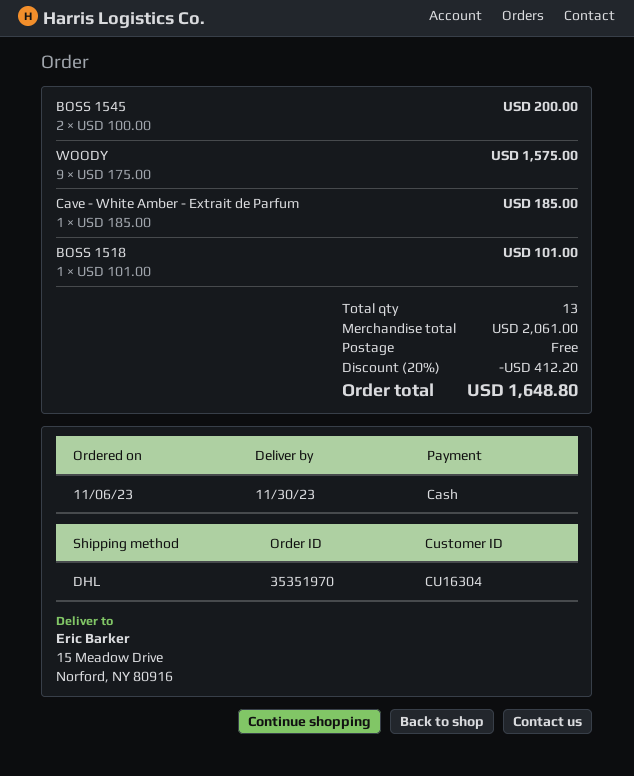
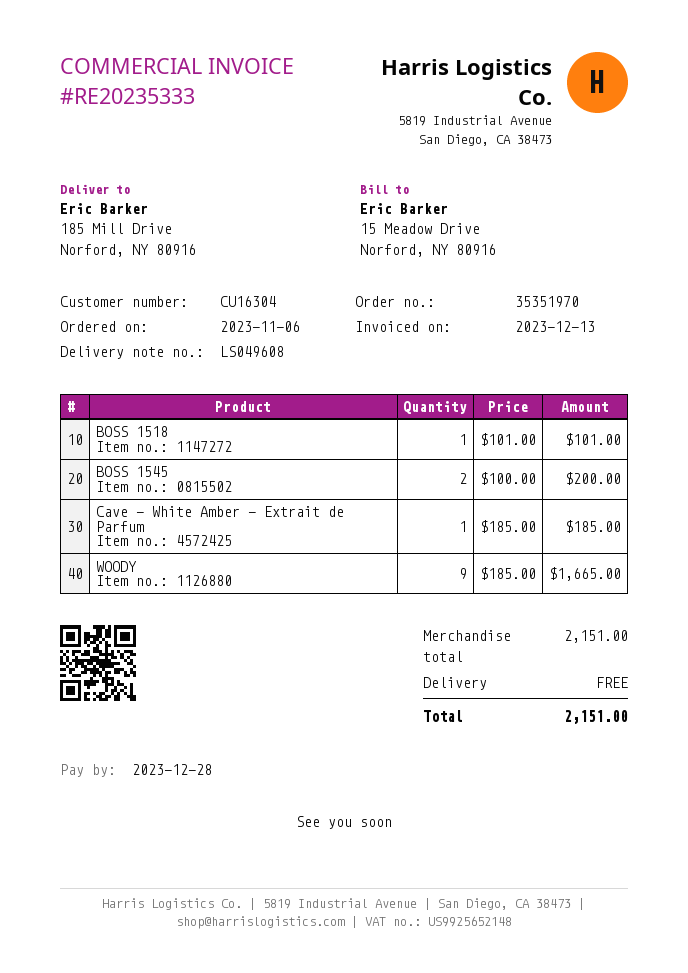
ship to: 15 Meadow Drive, Norford, NY 80916 -> 185 Mill Drive, Norford, NY 80916
WOODY: 9 x 175.00 = 1575.00 -> 9 x 185.00 = 1665.00
subtotal: 2061.00 -> 2151.00
discount: 20% = 412.20 -> none
total: 1648.80 -> 2151.00

